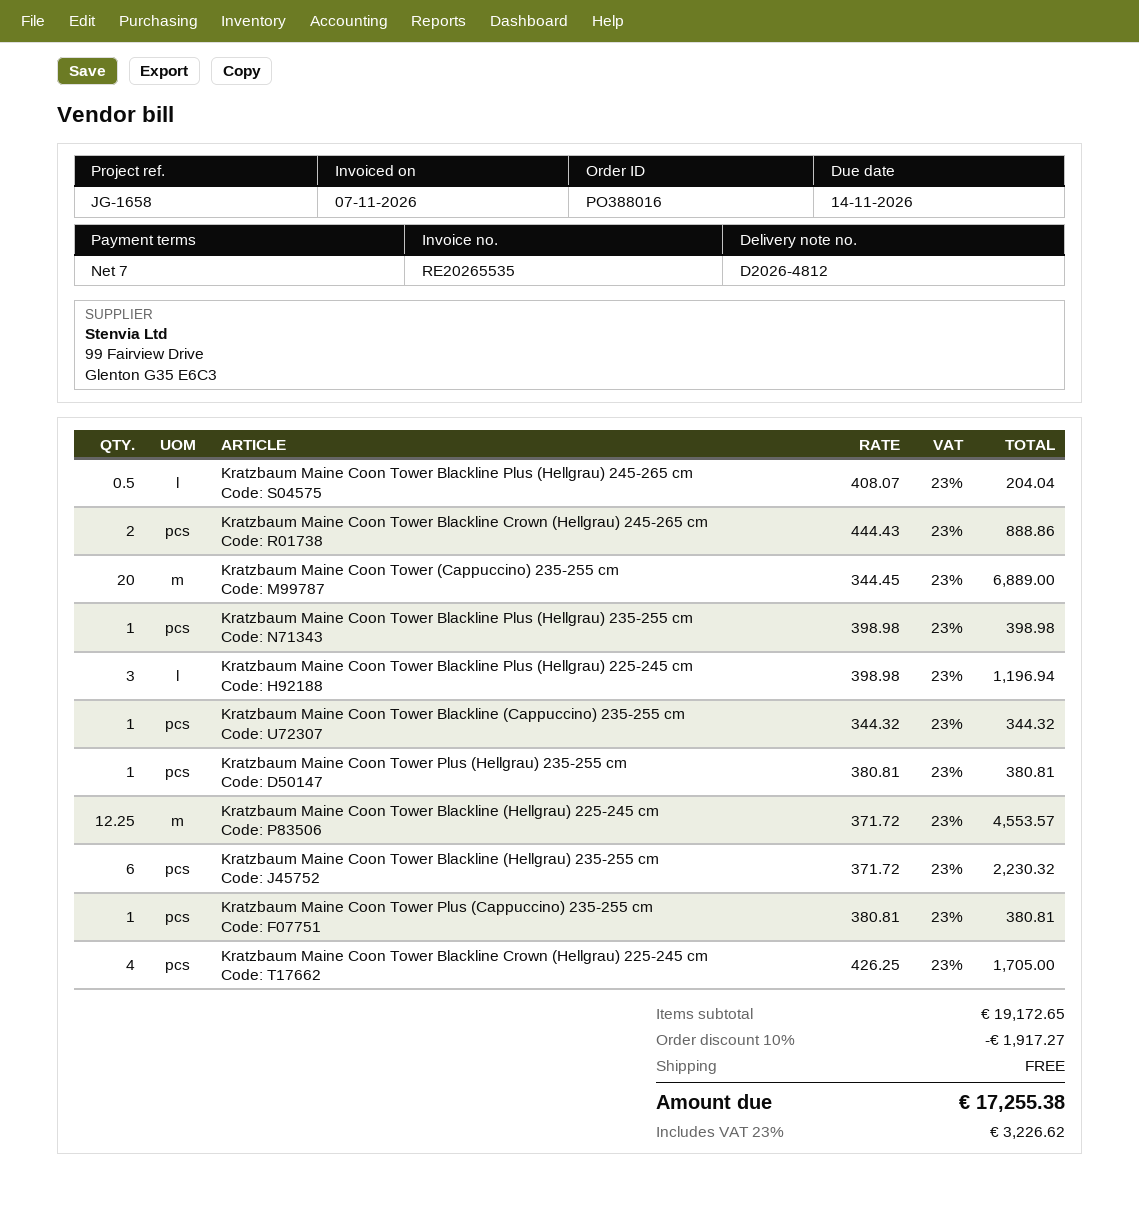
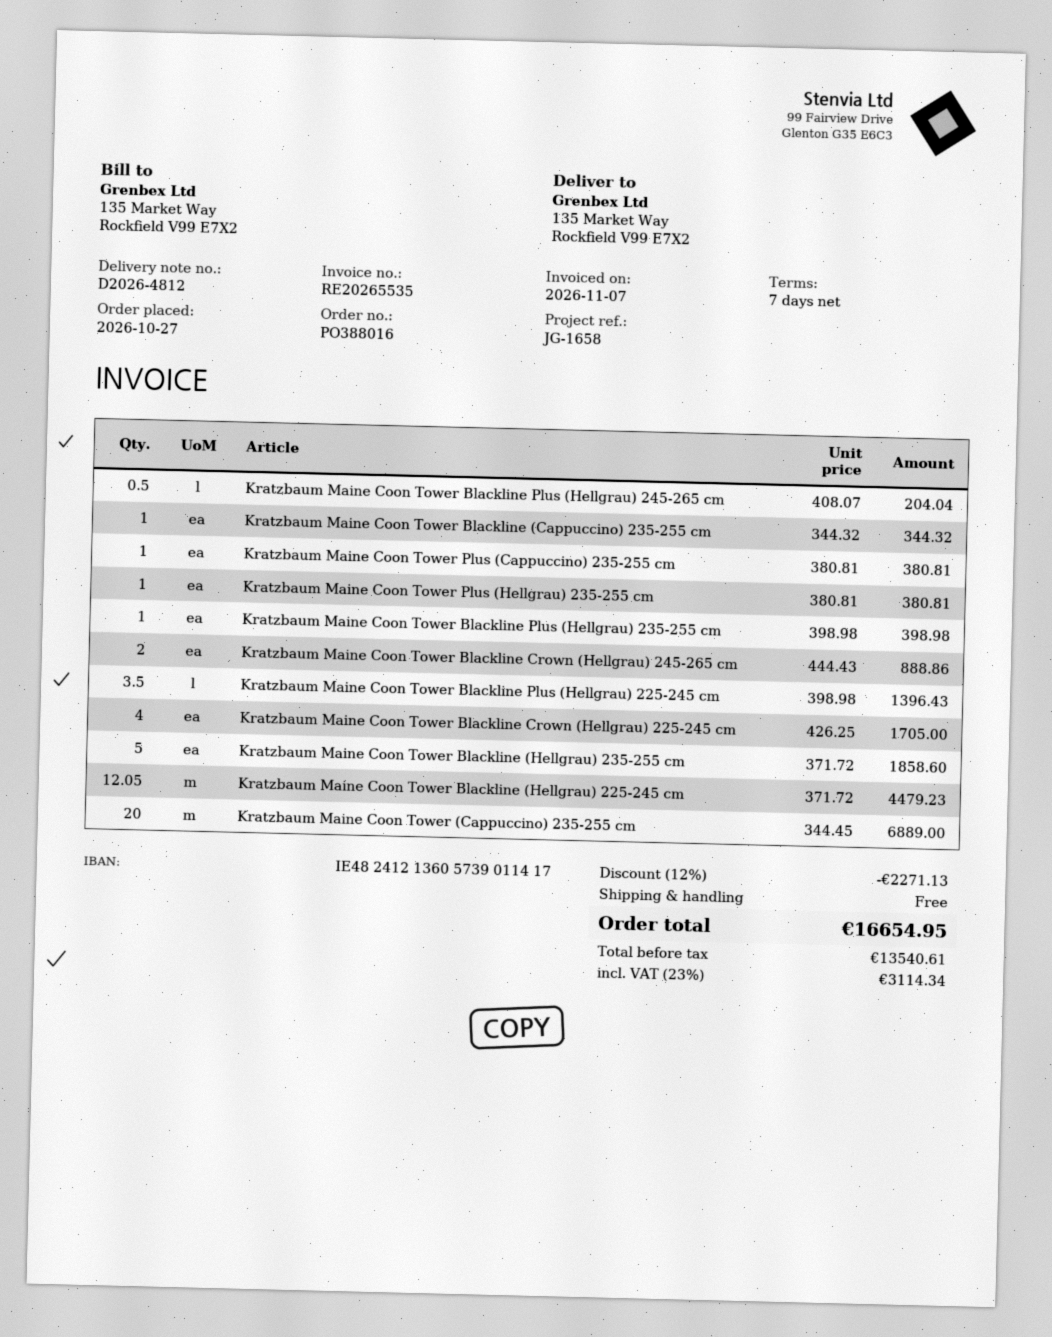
Kratzbaum Maine Coon Tower Blackline Plus (Hellgrau) 225-245 cm: 3 x 398.98 = 1196.94 -> 3.5 x 398.98 = 1396.43
Kratzbaum Maine Coon Tower Blackline (Hellgrau) 225-245 cm: 12.25 x 371.72 = 4553.57 -> 12.05 x 371.72 = 4479.23
Kratzbaum Maine Coon Tower Blackline (Hellgrau) 235-255 cm: 6 x 371.72 = 2230.32 -> 5 x 371.72 = 1858.60
discount: 10% = 1917.27 -> 12% = 2271.13
tax: 23% = 3226.62 -> 23% = 3114.34
total: 17255.38 -> 16654.95

